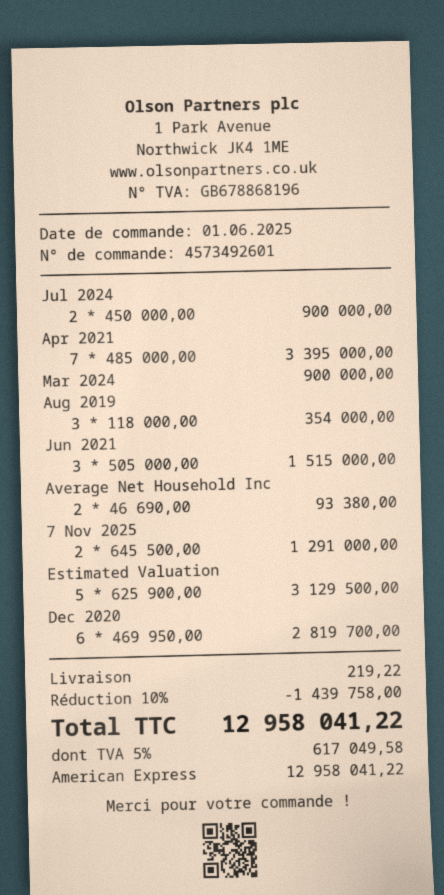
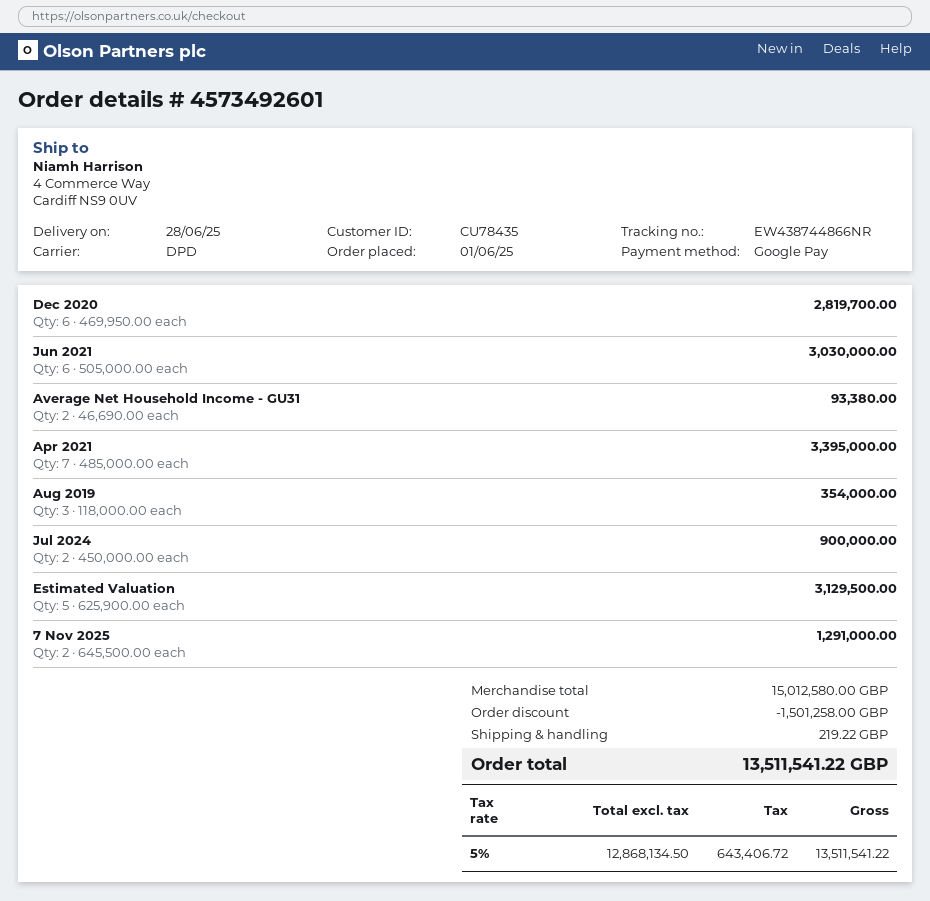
payment method: American Express -> Google Pay
Mar 2024: 1 x 900000.00 = 900000.00 -> none
Jun 2021: 3 x 505000.00 = 1515000.00 -> 6 x 505000.00 = 3030000.00
discount: 1439758.00 -> 1501258.00
tax: 5% = 617049.58 -> 5% = 643406.72
total: 12958041.22 -> 13511541.22

